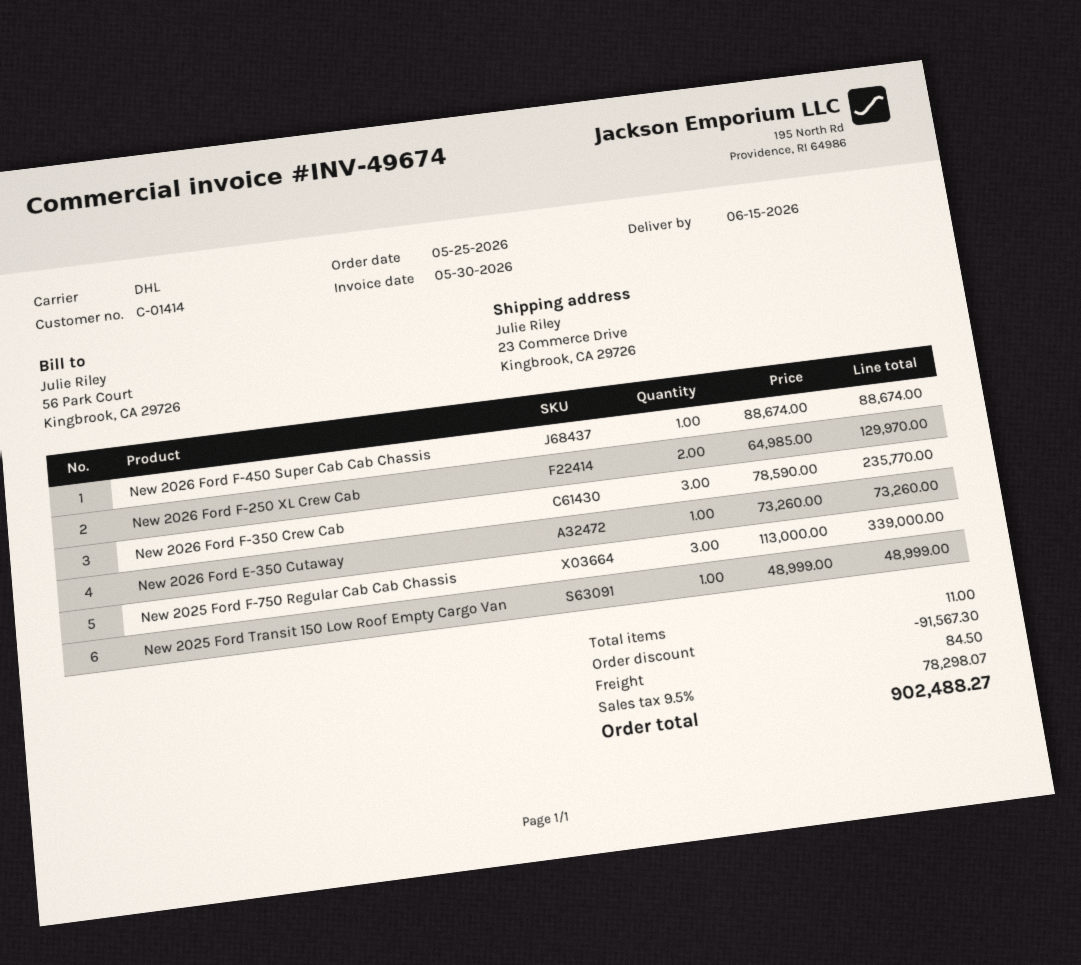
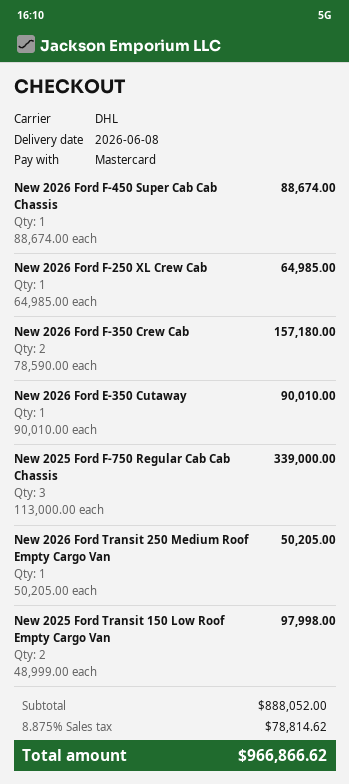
delivery date: 2026-06-15 -> 2026-06-08
New 2026 Ford F-250 XL Crew Cab: 2 x 64985.00 = 129970.00 -> 1 x 64985.00 = 64985.00
New 2026 Ford F-350 Crew Cab: 3 x 78590.00 = 235770.00 -> 2 x 78590.00 = 157180.00
New 2026 Ford E-350 Cutaway: 1 x 73260.00 = 73260.00 -> 1 x 90010.00 = 90010.00
New 2025 Ford Transit 150 Low Roof Empty Cargo Van: 1 x 48999.00 = 48999.00 -> 2 x 48999.00 = 97998.00
New 2026 Ford Transit 250 Medium Roof Empty Cargo Van: none -> 1 x 50205.00 = 50205.00
discount: 91567.30 -> none
shipping: 84.50 -> none
tax: 9.5% = 78298.07 -> 8.875% = 78814.62
total: 902488.27 -> 966866.62

